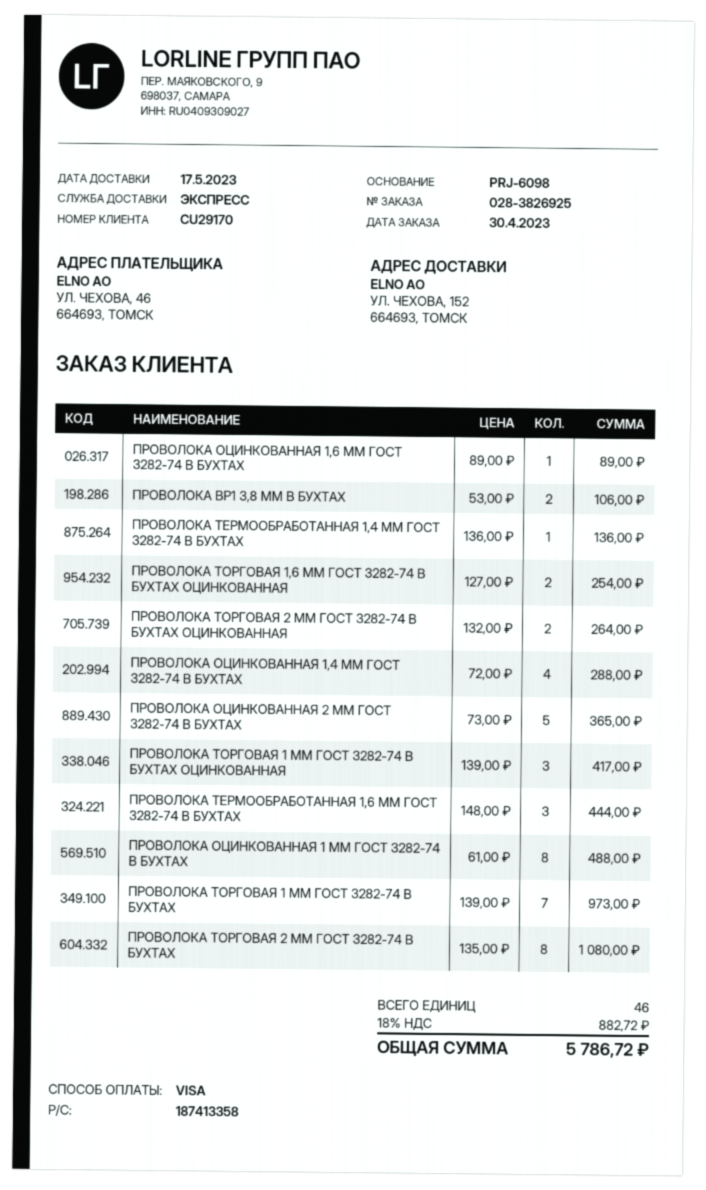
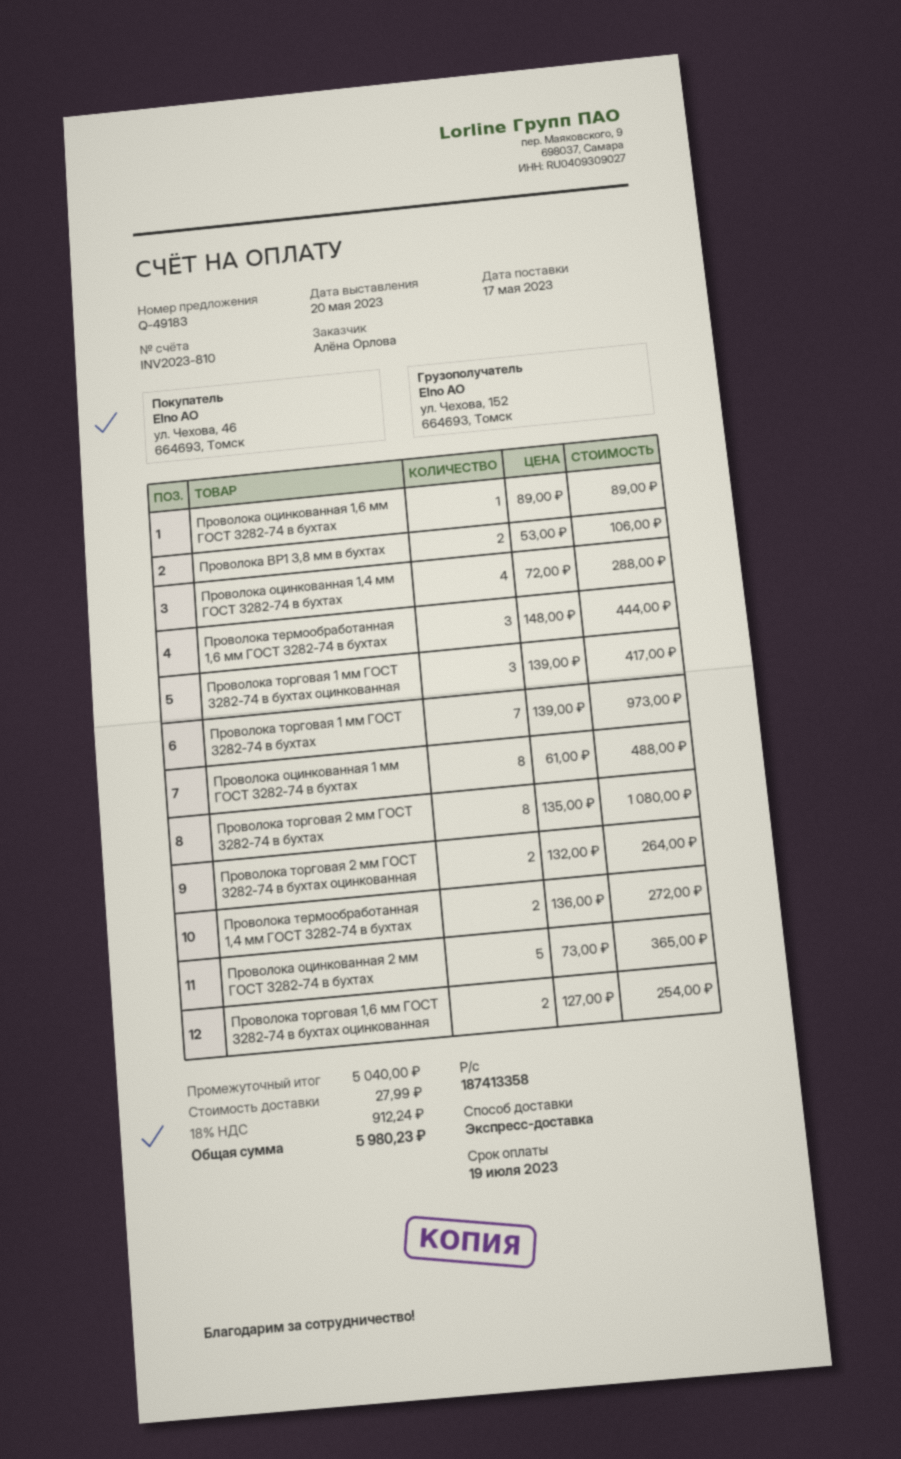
ПРОВОЛОКА ТЕРМООБРАБОТАННАЯ 1,4 ММ ГОСТ 3282-74 В БУХТАХ: 1 x 136.00 = 136.00 -> 2 x 136.00 = 272.00
shipping: none -> 27.99
tax: 18% = 882.72 -> 18% = 912.24
total: 5786.72 -> 5980.23

